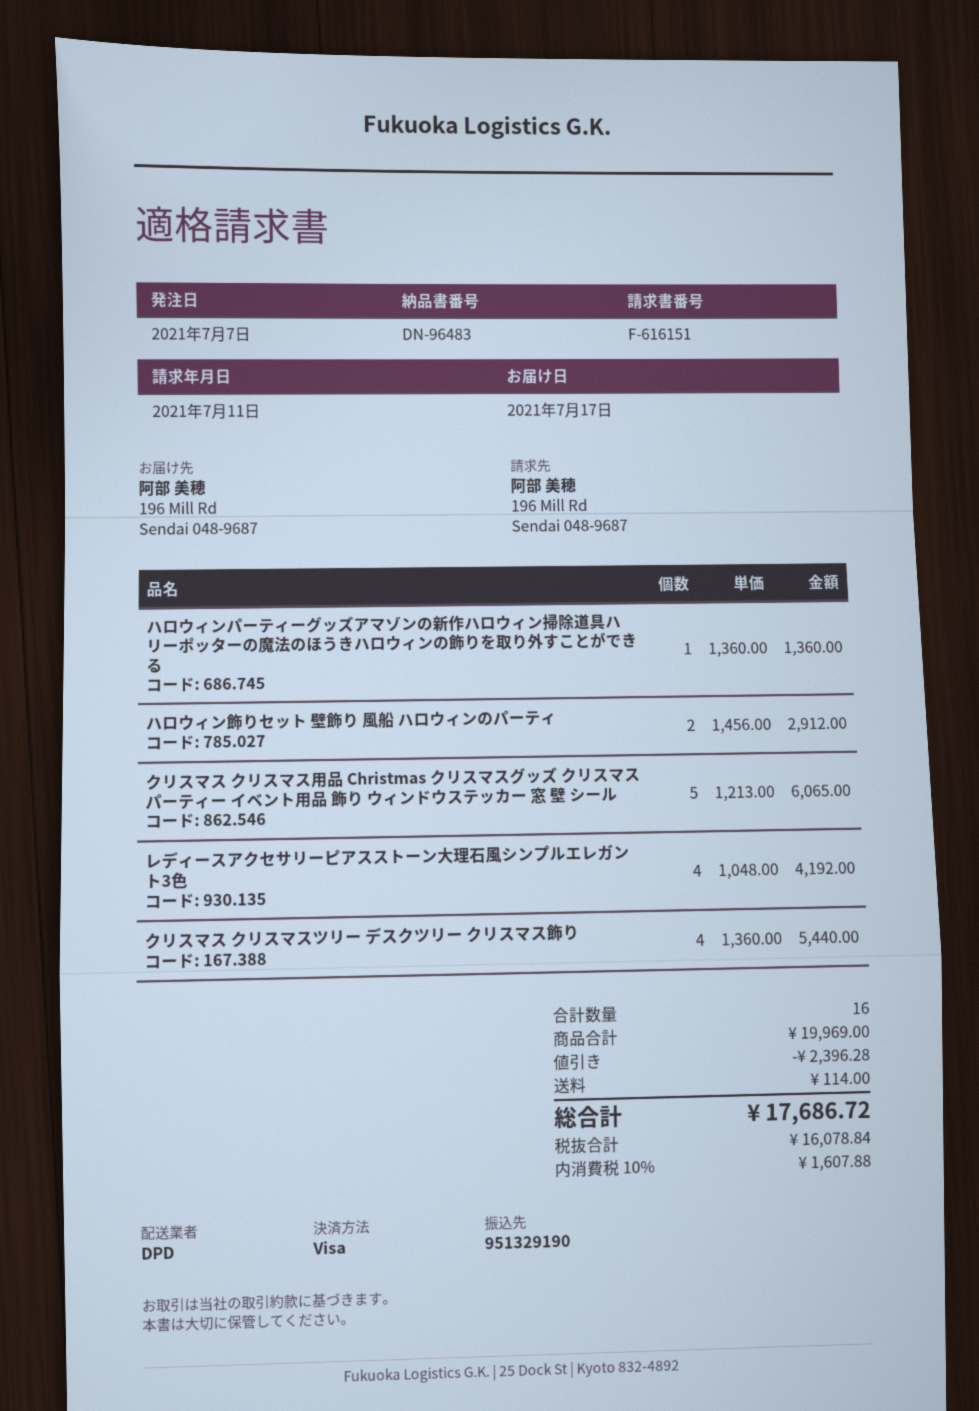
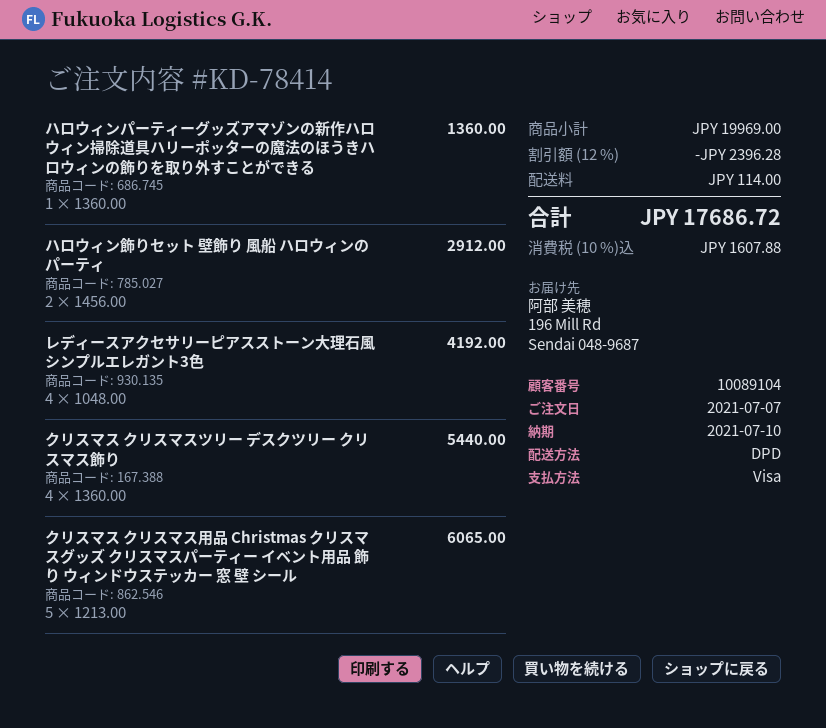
delivery date: 2021-07-17 -> 2021-07-10

